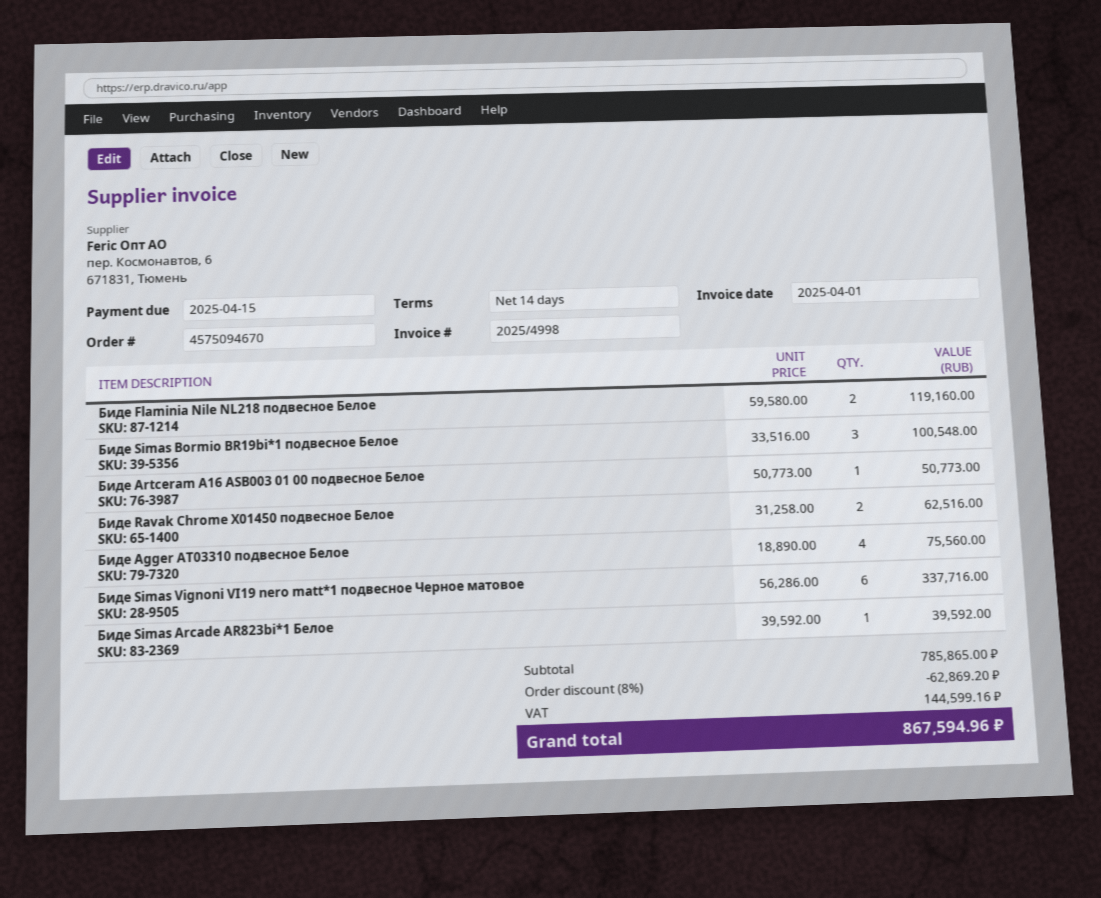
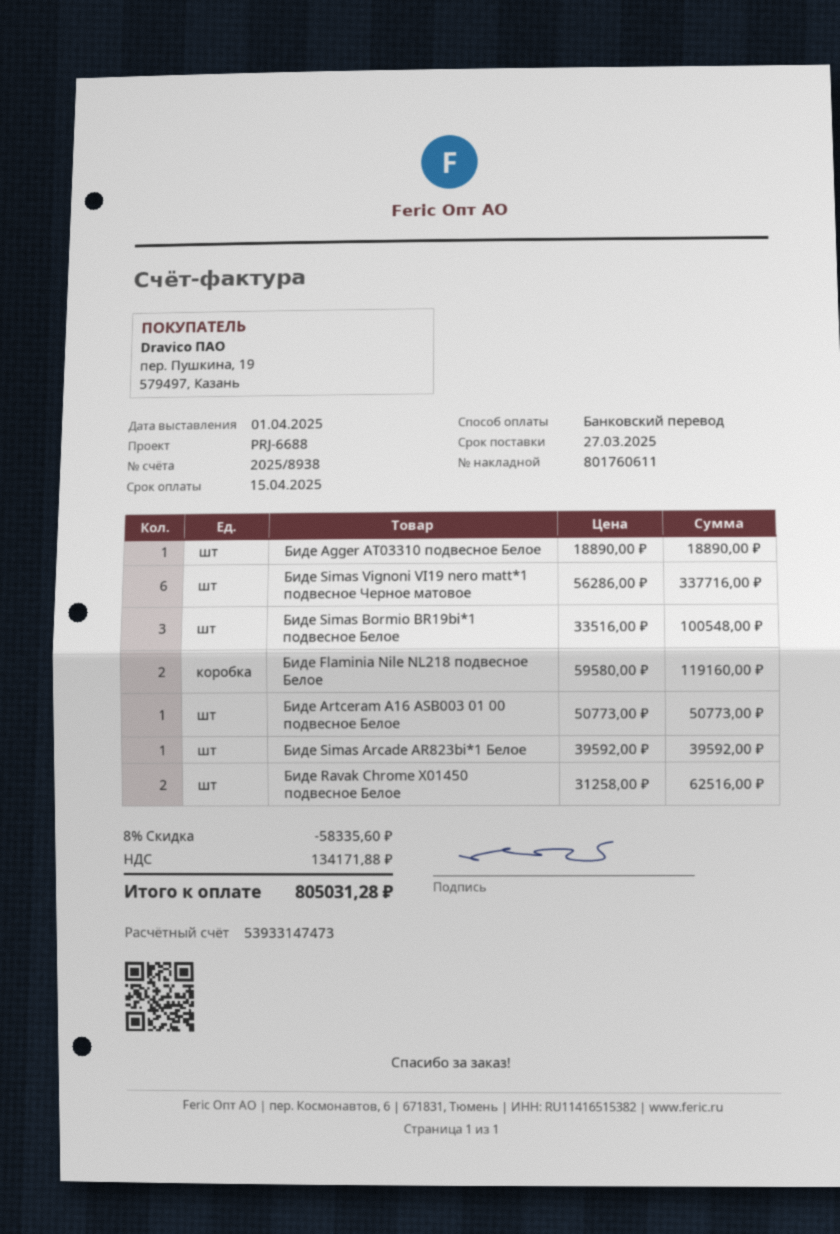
invoice number: 2025/4998 -> 2025/8938
Биде Agger AT03310 подвесное Белое: 4 x 18890.00 = 75560.00 -> 1 x 18890.00 = 18890.00
discount: 8% = 62869.20 -> 8% = 58335.60
tax: 144599.16 -> 134171.88
total: 867594.96 -> 805031.28

